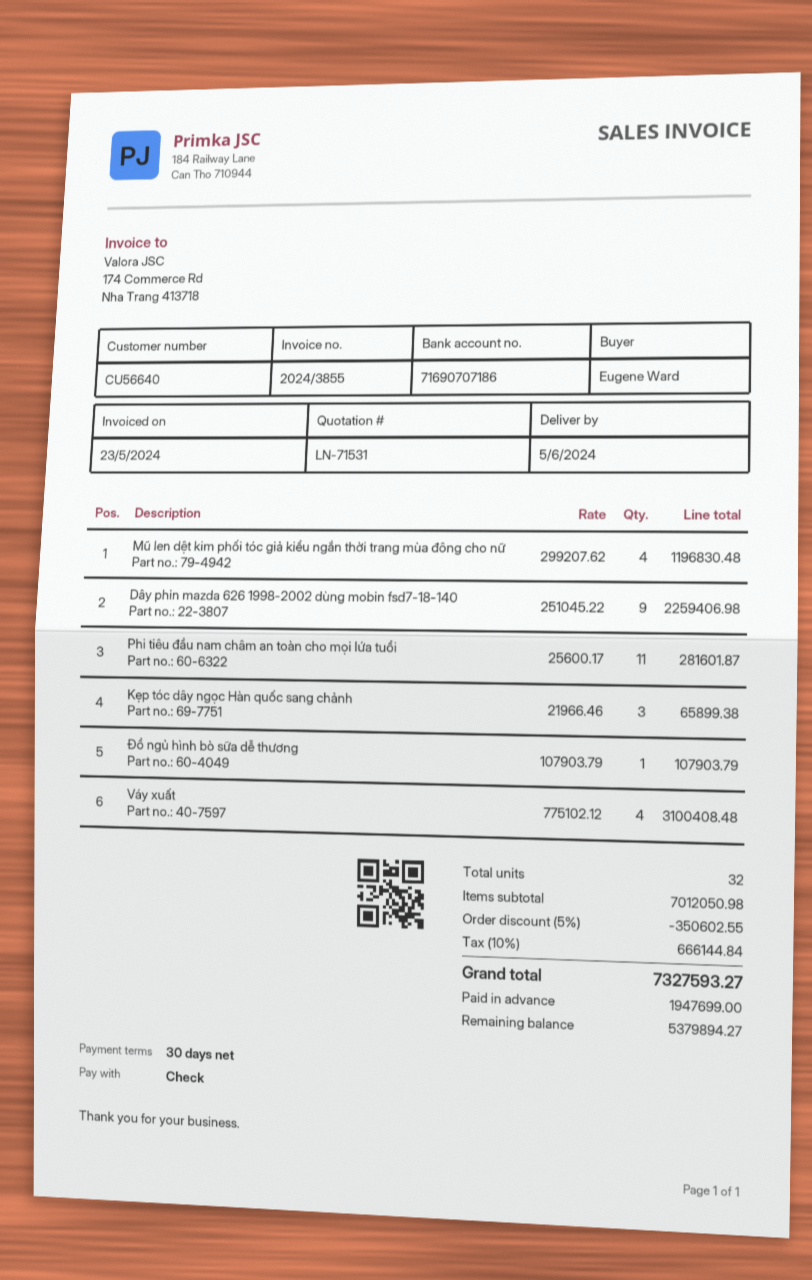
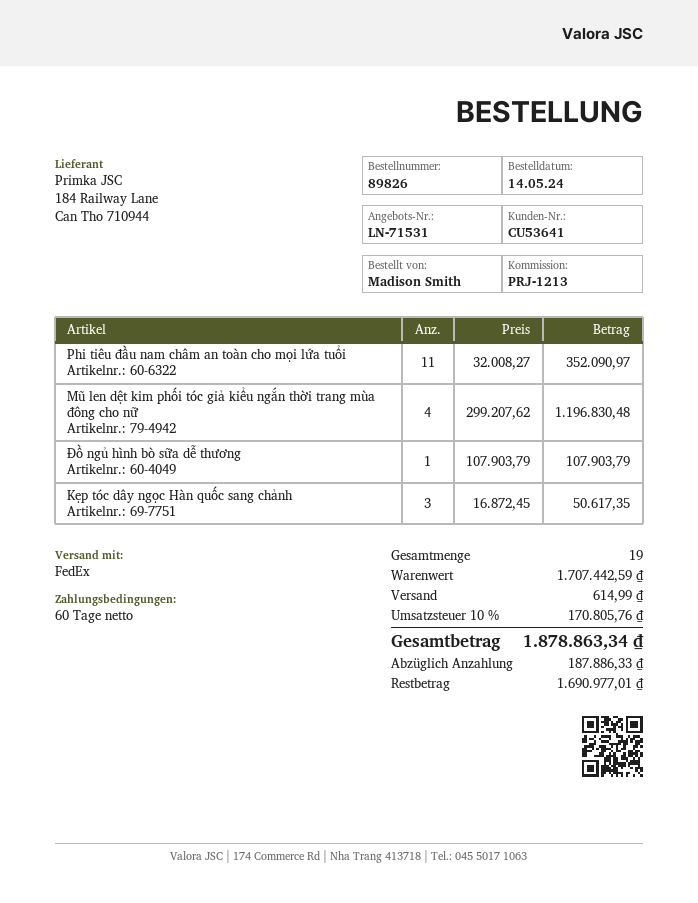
payment terms: 30 days -> 60 days
customer number: CU56640 -> CU53641
ordered by: Eugene Ward -> Madison Smith
Dây phin mazda 626 1998-2002 dùng mobin fsd7-18-140: 9 x 251045.22 = 2259406.98 -> none
Phi tiêu đầu nam châm an toàn cho mọi lứa tuổi: 11 x 25600.17 = 281601.87 -> 11 x 32008.27 = 352090.97
Kẹp tóc dây ngọc Hàn quốc sang chảnh: 3 x 21966.46 = 65899.38 -> 3 x 16872.45 = 50617.35
Váy xuất: 4 x 775102.12 = 3100408.48 -> none
total quantity: 32 -> 19
subtotal: 7012050.98 -> 1707442.59
discount: 5% = 350602.55 -> none
shipping: none -> 614.99
tax: 10% = 666144.84 -> 10% = 170805.76
total: 7327593.27 -> 1878863.34
deposit: 1947699.00 -> 187886.33
balance: 5379894.27 -> 1690977.01

